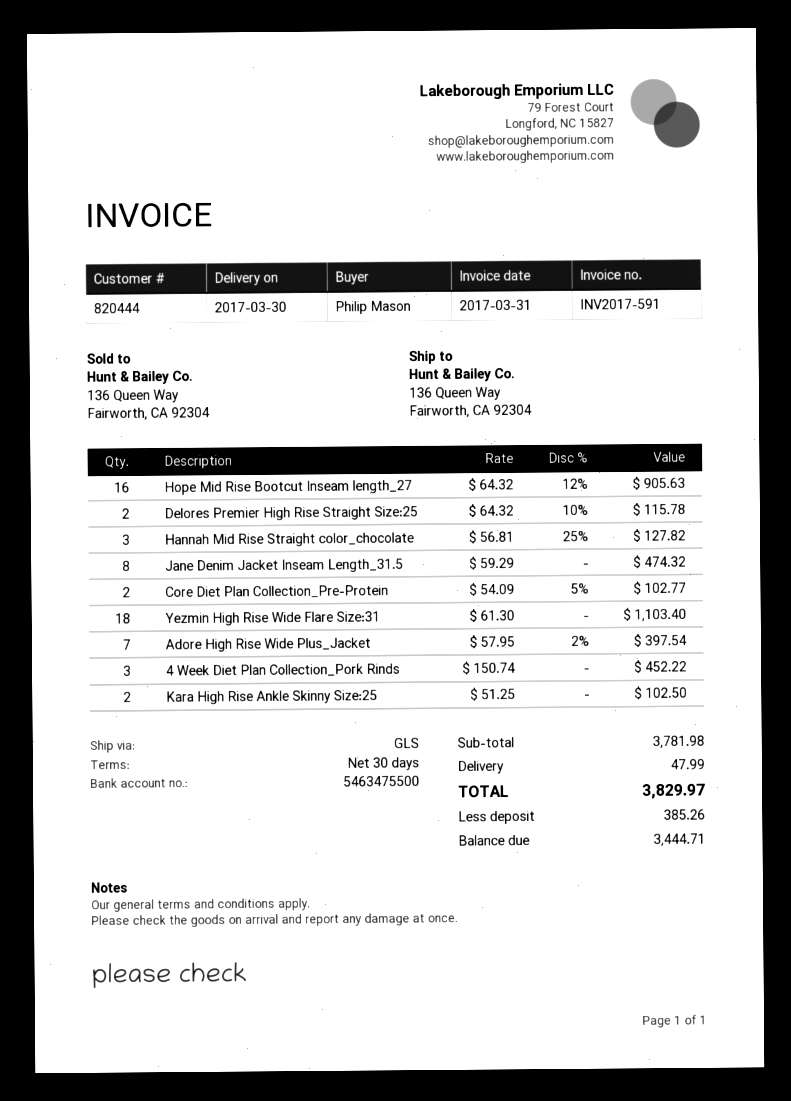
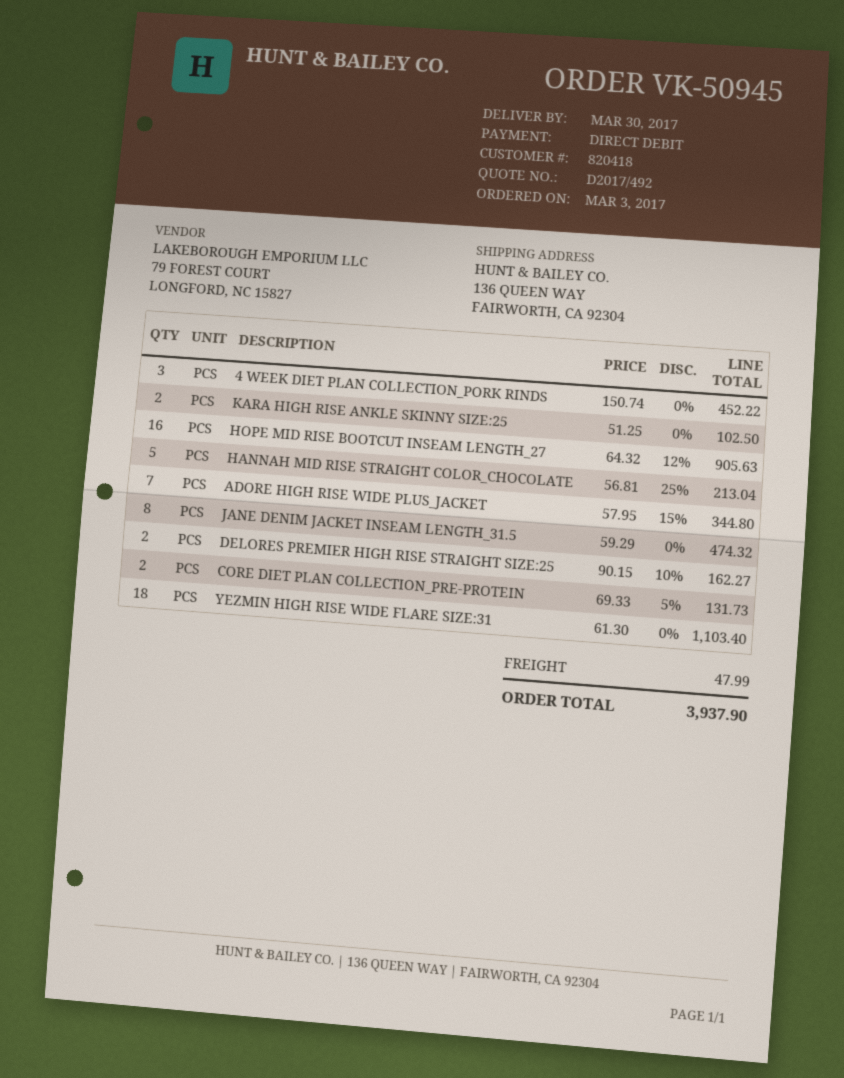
customer number: 820444 -> 820418
Delores Premier High Rise Straight Size:25: 2 x 64.32 - 10% = 115.78 -> 2 x 90.15 - 10% = 162.27
Hannah Mid Rise Straight color_chocolate: 3 x 56.81 - 25% = 127.82 -> 5 x 56.81 - 25% = 213.04
Core Diet Plan Collection_Pre-Protein: 2 x 54.09 - 5% = 102.77 -> 2 x 69.33 - 5% = 131.73
Adore High Rise Wide Plus_Jacket: 7 x 57.95 - 2% = 397.54 -> 7 x 57.95 - 15% = 344.80
total: 3829.97 -> 3937.90

